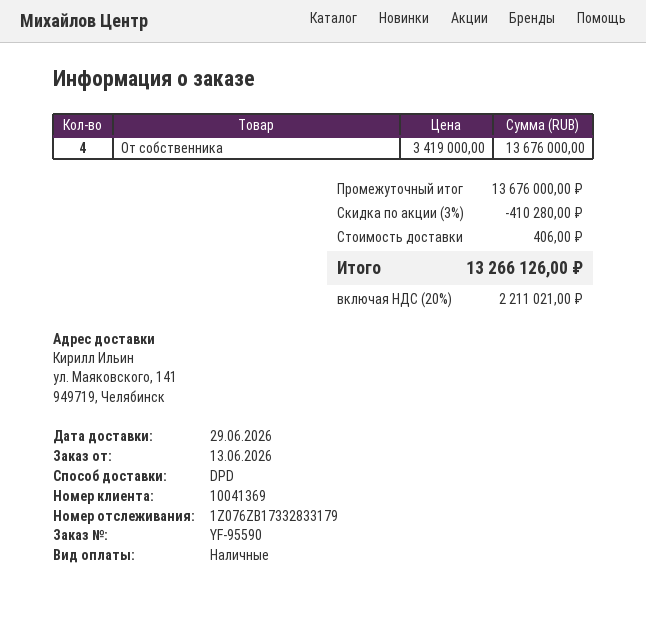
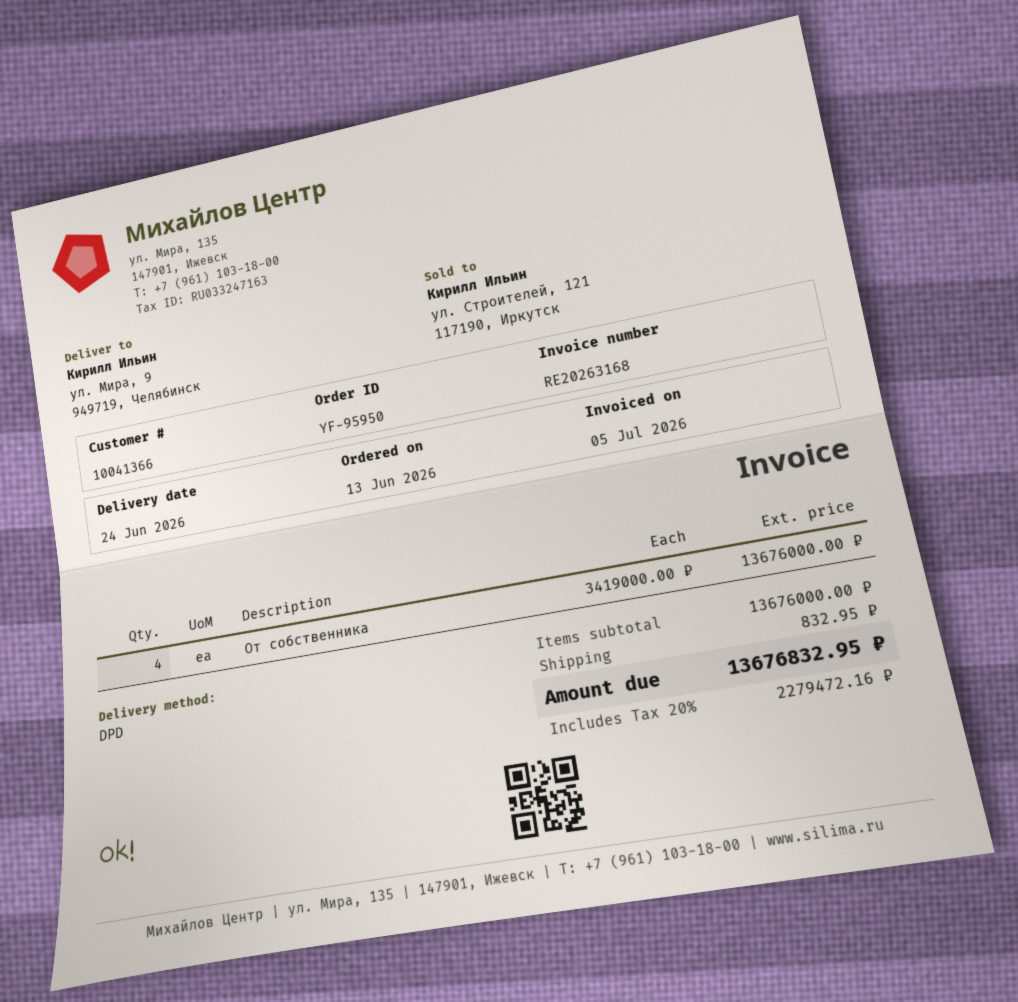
order number: YF-95590 -> YF-95950
delivery date: 2026-06-29 -> 2026-06-24
customer number: 10041369 -> 10041366
ship to: ул. Маяковского, 141, 949719, Челябинск -> ул. Мира, 9, 949719, Челябинск
discount: 3% = 410280.00 -> none
shipping: 406.00 -> 832.95
tax: 20% = 2211021.00 -> 20% = 2279472.16
total: 13266126.00 -> 13676832.95

